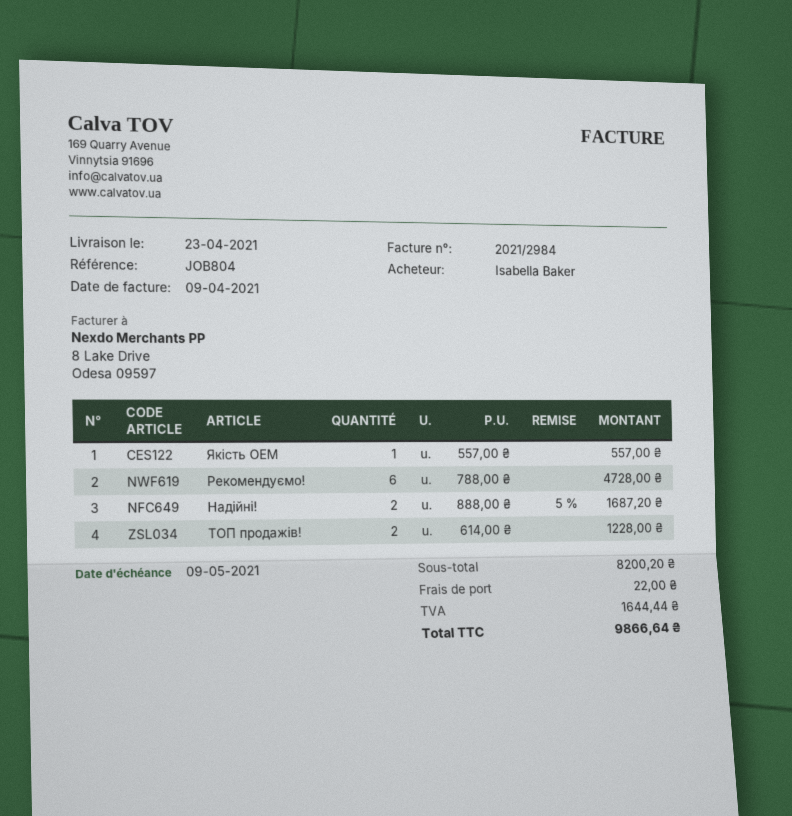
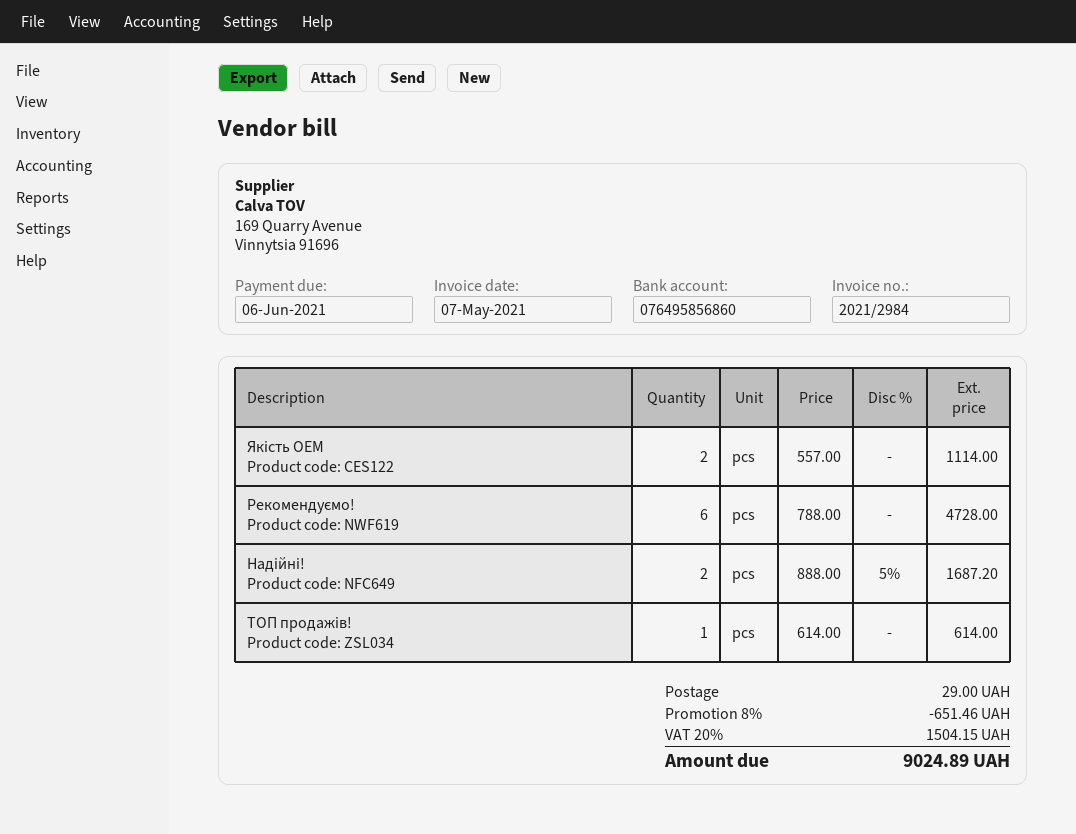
invoice date: 2021-04-09 -> 2021-05-07
due date: 2021-05-09 -> 2021-06-06
Якість OEM: 1 x 557.00 = 557.00 -> 2 x 557.00 = 1114.00
ТОП продажів!: 2 x 614.00 = 1228.00 -> 1 x 614.00 = 614.00
discount: none -> 8% = 651.46
shipping: 22.00 -> 29.00
tax: 1644.44 -> 1504.15
total: 9866.64 -> 9024.89

